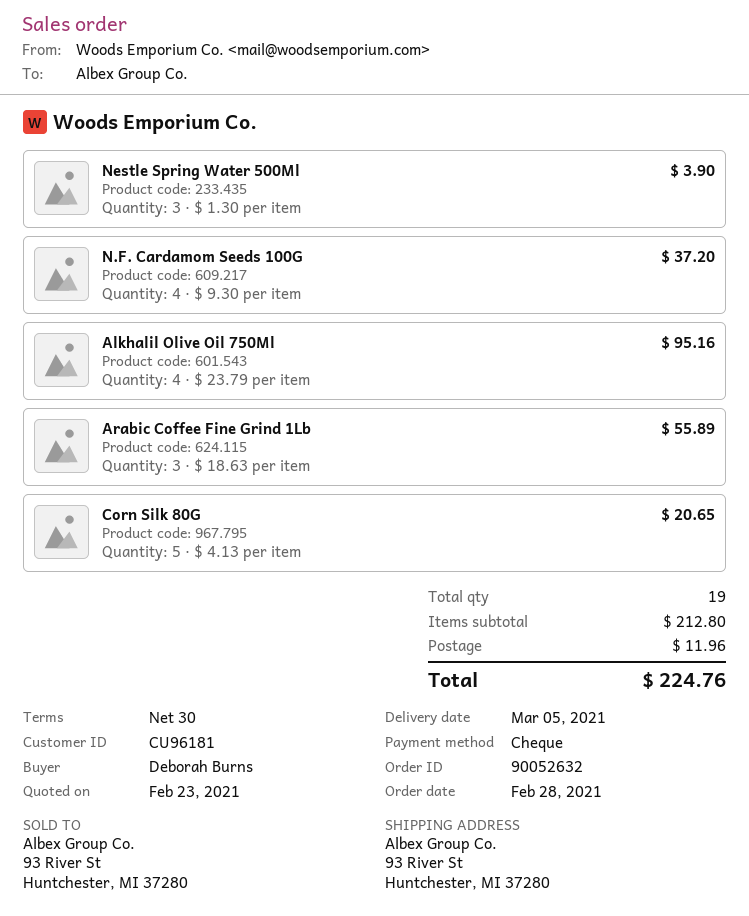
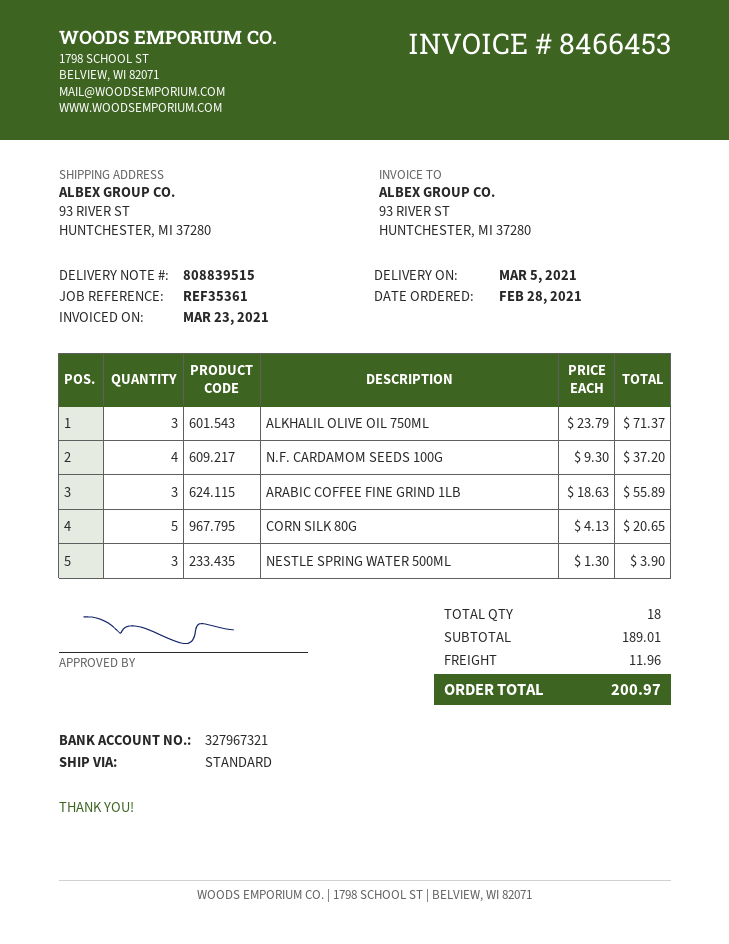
Alkhalil Olive Oil 750Ml: 4 x 23.79 = 95.16 -> 3 x 23.79 = 71.37
total quantity: 19 -> 18
subtotal: 212.80 -> 189.01
total: 224.76 -> 200.97

